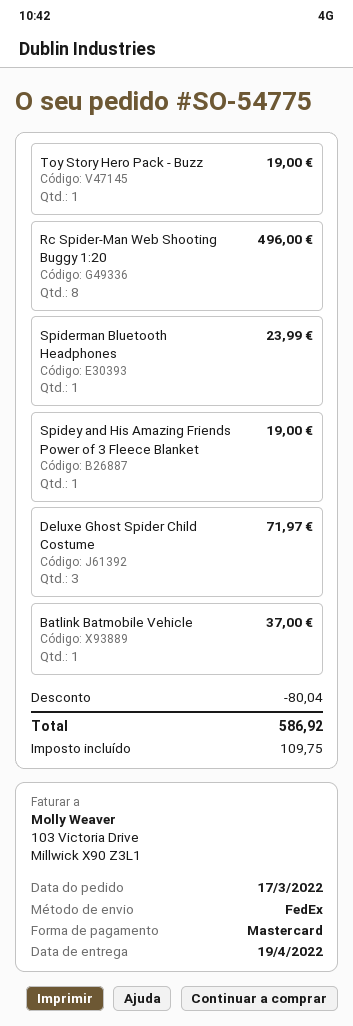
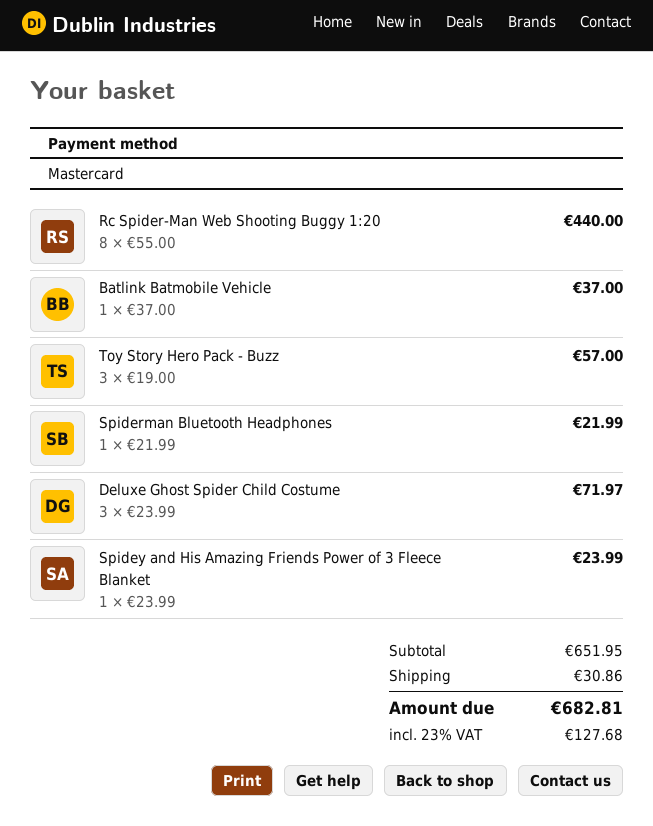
Toy Story Hero Pack - Buzz: 1 for 19.00 -> 3 for 57.00
Rc Spider-Man Web Shooting Buggy 1:20: 8 for 496.00 -> 8 for 440.00
Spiderman Bluetooth Headphones: 1 for 23.99 -> 1 for 21.99
Spidey and His Amazing Friends Power of 3 Fleece Blanket: 1 for 19.00 -> 1 for 23.99
discount: 80.04 -> none
shipping: none -> 30.86
tax: 109.75 -> 127.68
total: 586.92 -> 682.81

